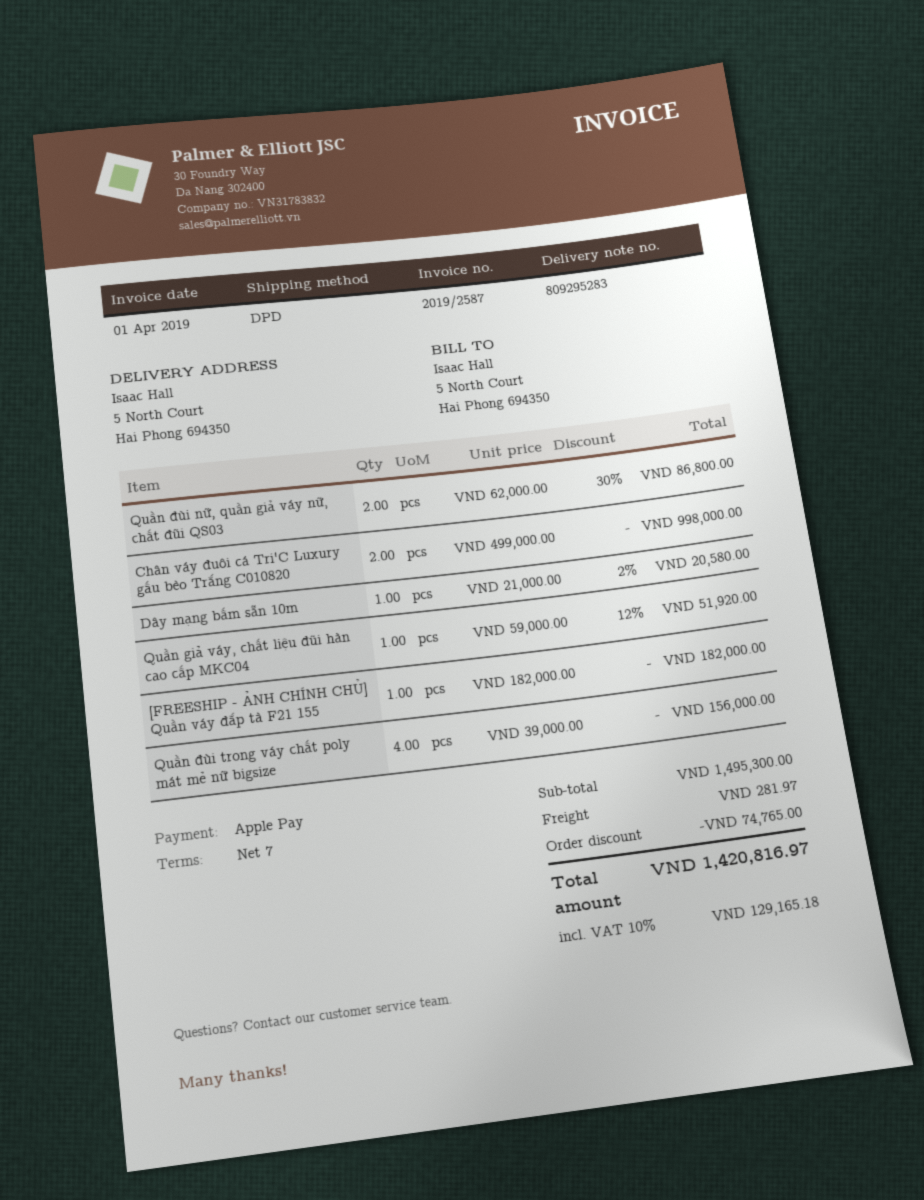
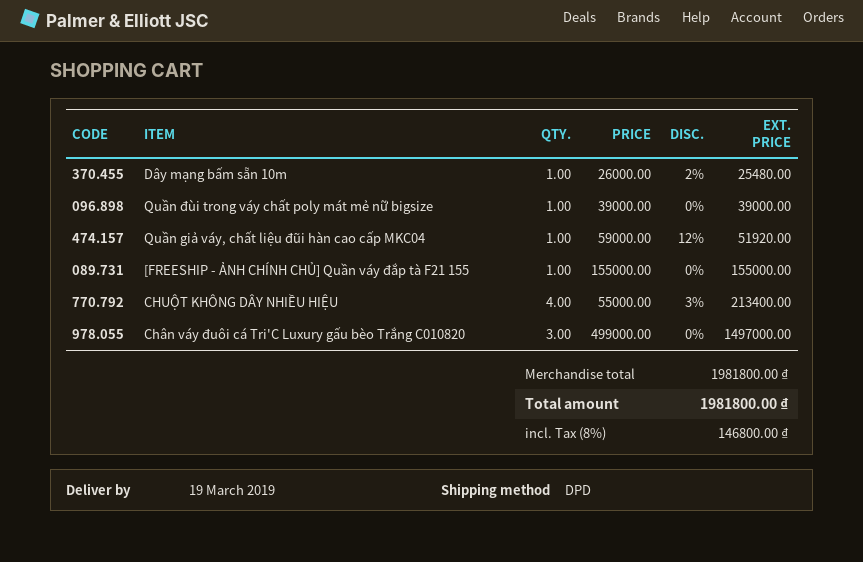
Quần đùi nữ, quần giả váy nữ, chất đũi QS03: 2 x 62000.00 - 30% = 86800.00 -> none
Chân váy đuôi cá Tri'C Luxury gấu bèo Trắng C010820: 2 x 499000.00 = 998000.00 -> 3 x 499000.00 = 1497000.00
Dây mạng bấm sẵn 10m: 1 x 21000.00 - 2% = 20580.00 -> 1 x 26000.00 - 2% = 25480.00
[FREESHIP - ẢNH CHÍNH CHỦ] Quần váy đắp tà F21 155: 1 x 182000.00 = 182000.00 -> 1 x 155000.00 = 155000.00
Quần đùi trong váy chất poly mát mẻ nữ bigsize: 4 x 39000.00 = 156000.00 -> 1 x 39000.00 = 39000.00
CHUỘT KHÔNG DÂY NHIỀU HIỆU: none -> 4 x 55000.00 - 3% = 213400.00
subtotal: 1495300.00 -> 1981800.00
discount: 74765.00 -> none
shipping: 281.97 -> none
tax: 10% = 129165.18 -> 8% = 146800.00
total: 1420816.97 -> 1981800.00

